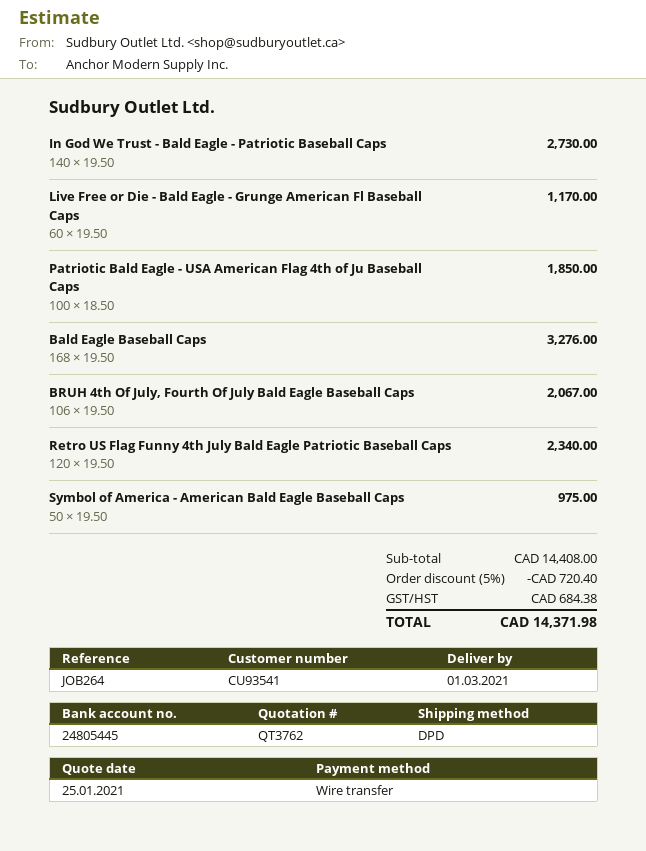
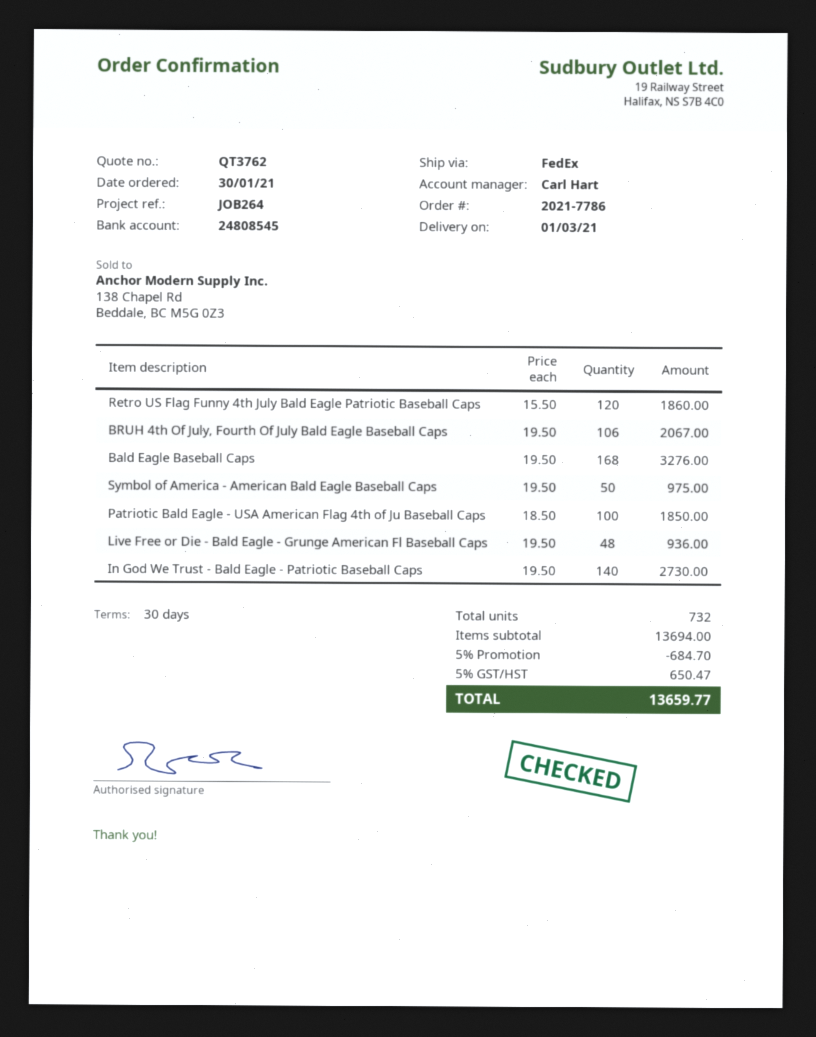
bank account: 24805445 -> 24808545
shipping method: DPD -> FedEx
Live Free or Die - Bald Eagle - Grunge American Fl Baseball Caps: 60 x 19.50 = 1170.00 -> 48 x 19.50 = 936.00
Retro US Flag Funny 4th July Bald Eagle Patriotic Baseball Caps: 120 x 19.50 = 2340.00 -> 120 x 15.50 = 1860.00
subtotal: 14408.00 -> 13694.00
discount: 5% = 720.40 -> 5% = 684.70
tax: 684.38 -> 650.47
total: 14371.98 -> 13659.77

